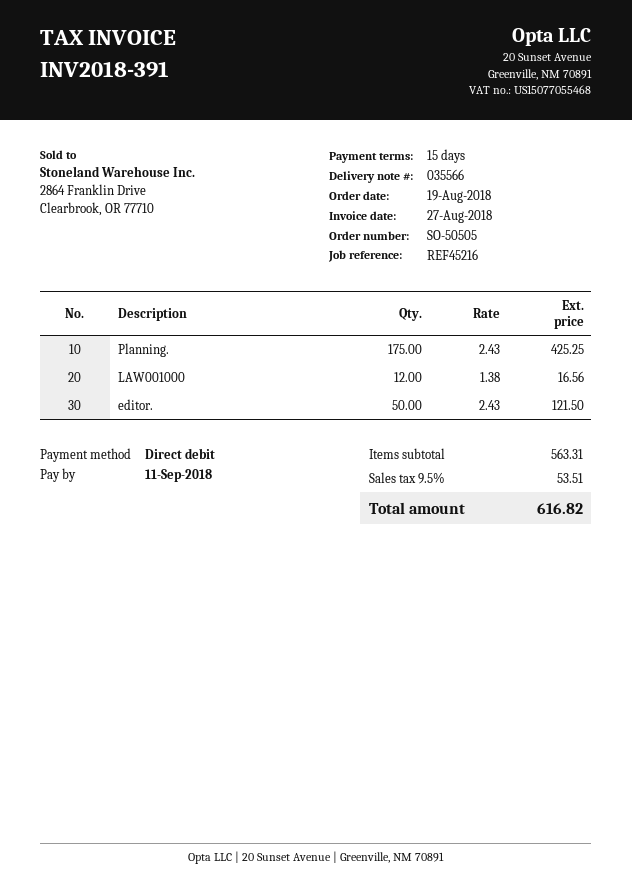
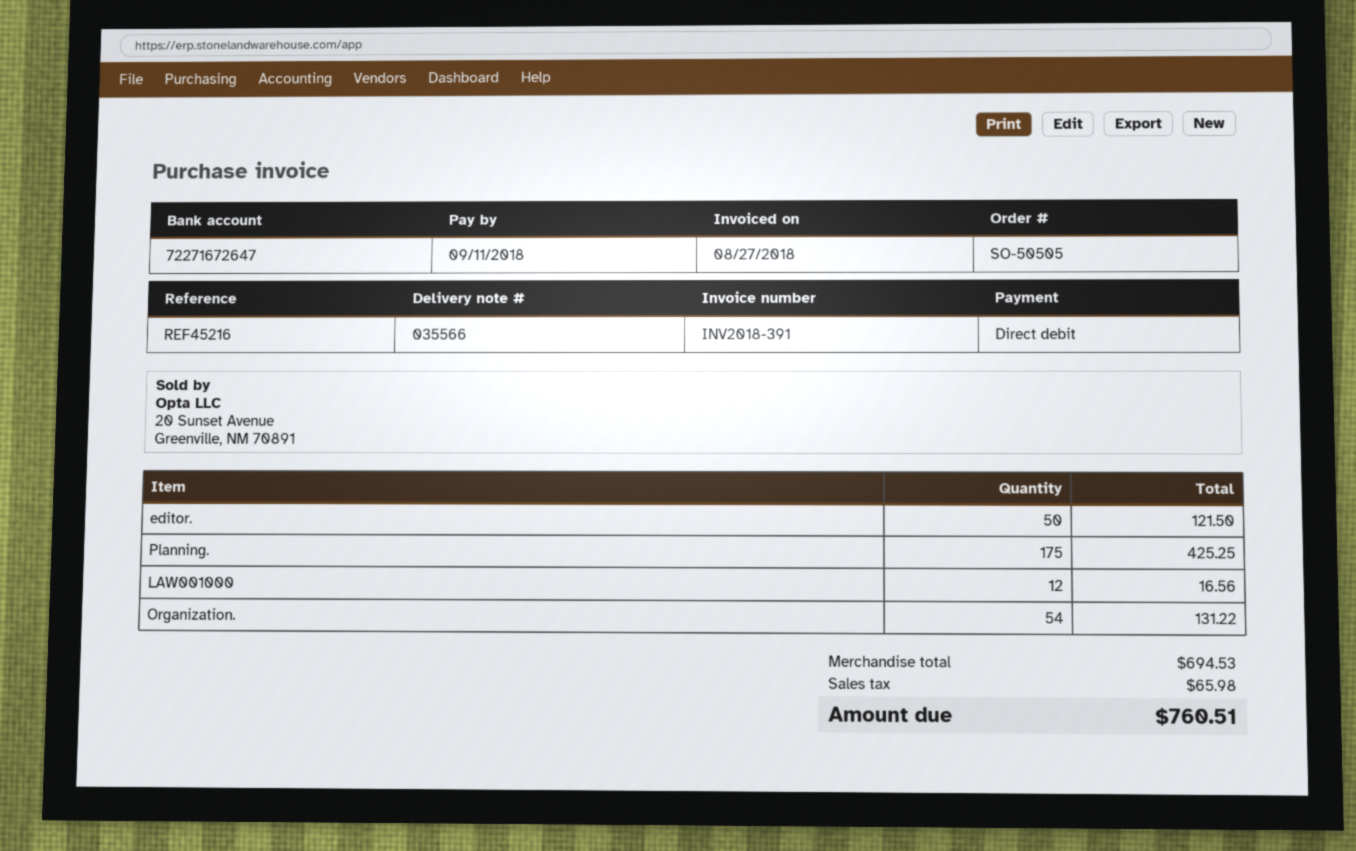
Organization.: none -> 54 for 131.22
subtotal: 563.31 -> 694.53
tax: 53.51 -> 65.98
total: 616.82 -> 760.51

